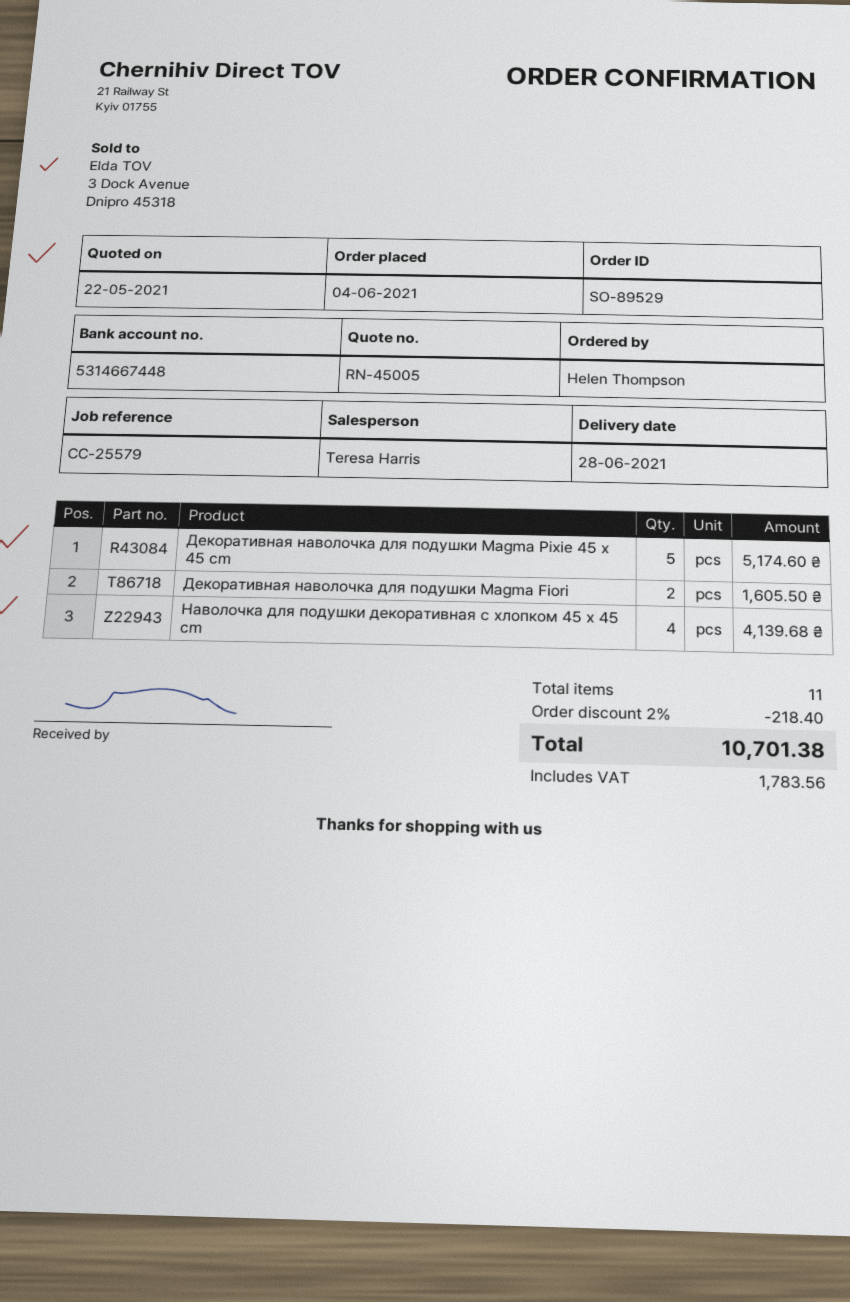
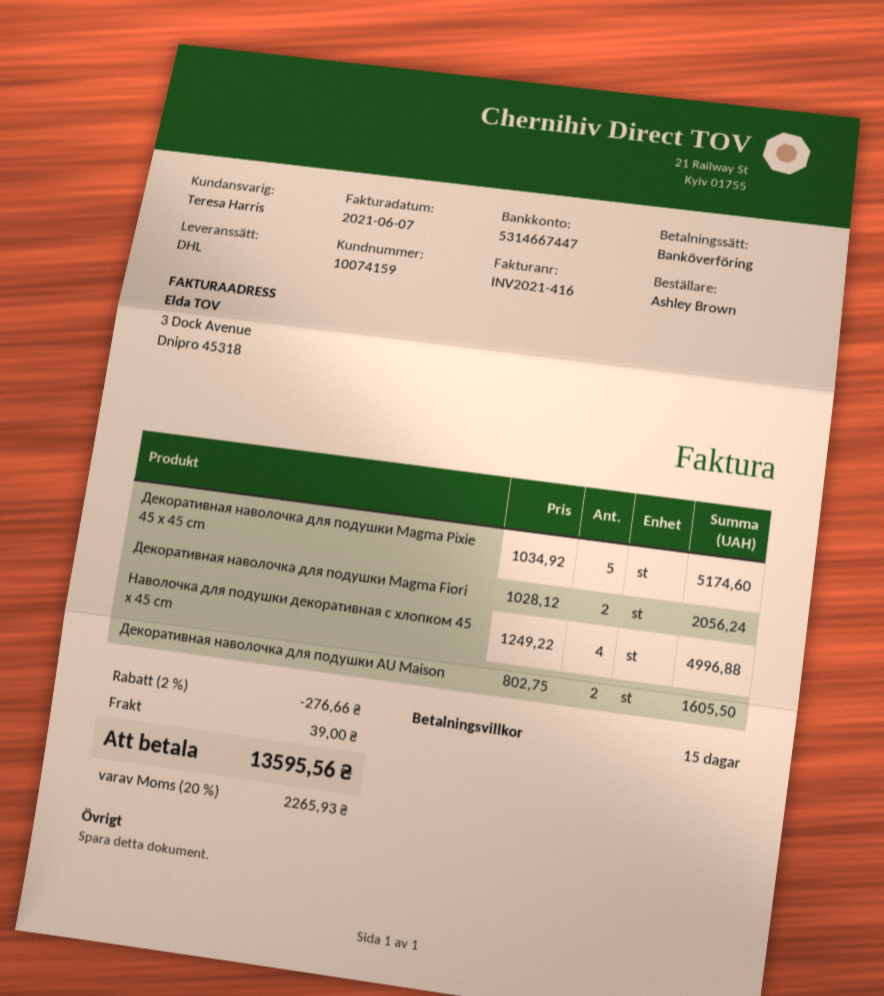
ordered by: Helen Thompson -> Ashley Brown
bank account: 5314667448 -> 5314667447
Декоративная наволочка для подушки Magma Fiori: 2 for 1605.50 -> 2 for 2056.24
Наволочка для подушки декоративная с хлопком 45 x 45 cm: 4 for 4139.68 -> 4 for 4996.88
Декоративная наволочка для подушки AU Maison: none -> 2 for 1605.50
discount: 2% = 218.40 -> 2% = 276.66
shipping: none -> 39.00
tax: 1783.56 -> 2265.93
total: 10701.38 -> 13595.56

